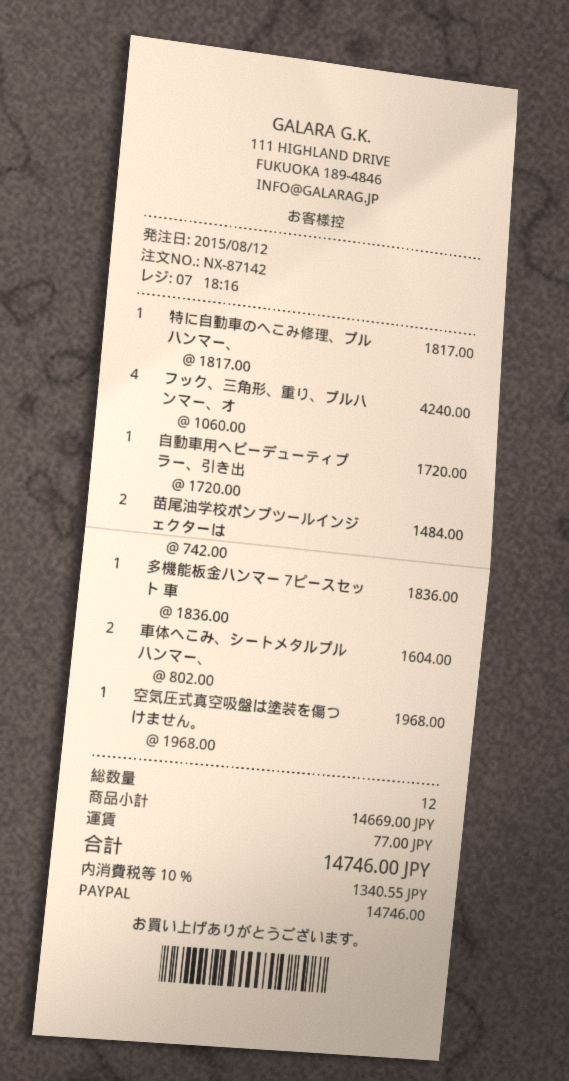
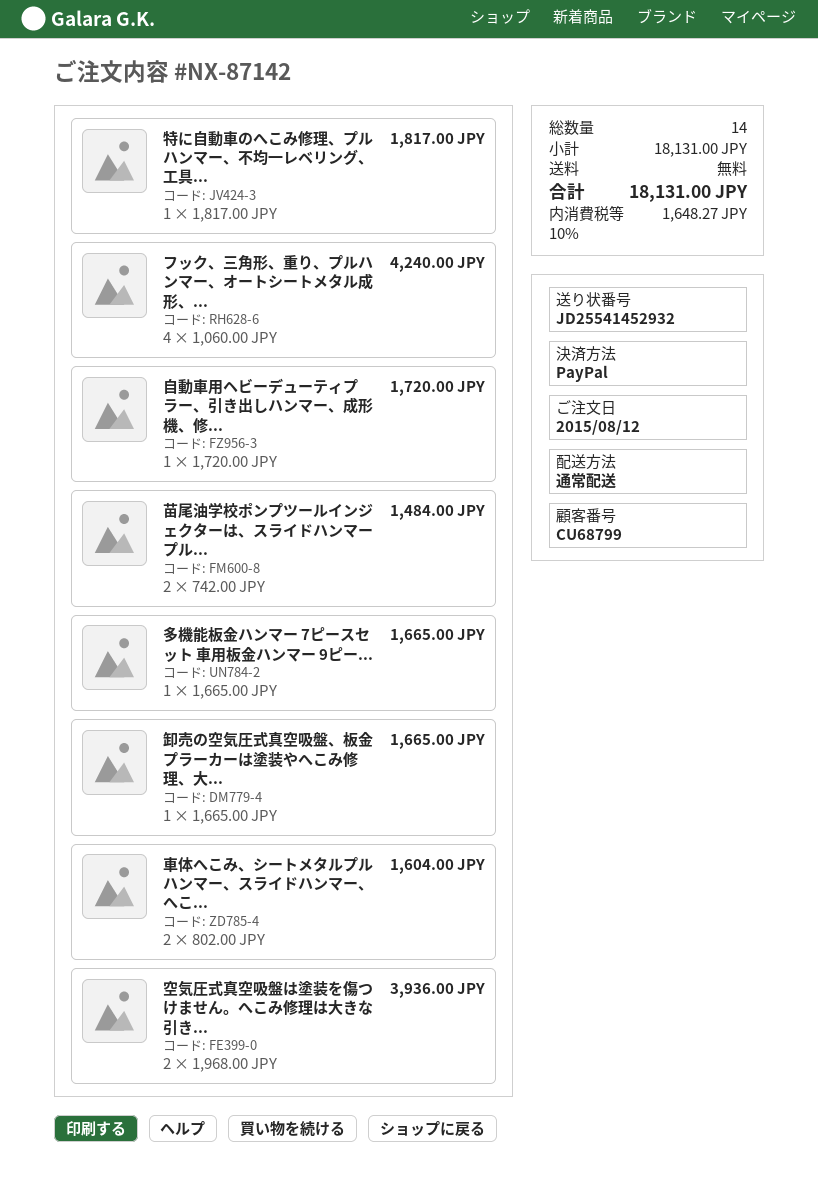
多機能板金ハンマー 7ピースセット 車: 1 x 1836.00 = 1836.00 -> 1 x 1665.00 = 1665.00
空気圧式真空吸盤は塗装を傷つけません。: 1 x 1968.00 = 1968.00 -> 2 x 1968.00 = 3936.00
卸売の空気圧式真空吸盤、板金プラーカーは塗装やへこみ修理、大...: none -> 1 x 1665.00 = 1665.00
total quantity: 12 -> 14
subtotal: 14669.00 -> 18131.00
shipping: 77.00 -> 0.00
tax: 10% = 1340.55 -> 10% = 1648.27
total: 14746.00 -> 18131.00

